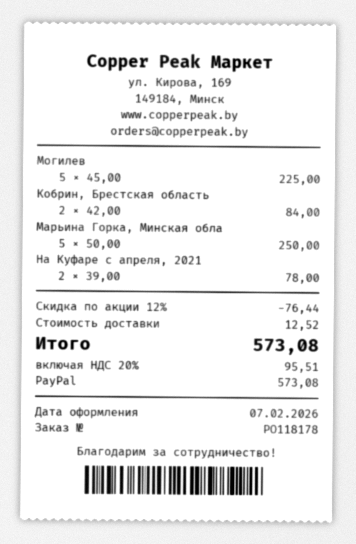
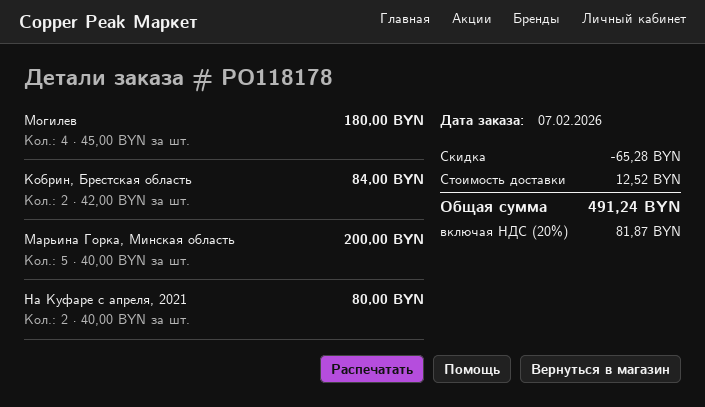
Могилев: 5 x 45.00 = 225.00 -> 4 x 45.00 = 180.00
Марьина Горка, Минская обла: 5 x 50.00 = 250.00 -> 5 x 40.00 = 200.00
На Куфаре с апреля, 2021: 2 x 39.00 = 78.00 -> 2 x 40.00 = 80.00
discount: 76.44 -> 65.28
tax: 20% = 95.51 -> 20% = 81.87
total: 573.08 -> 491.24

